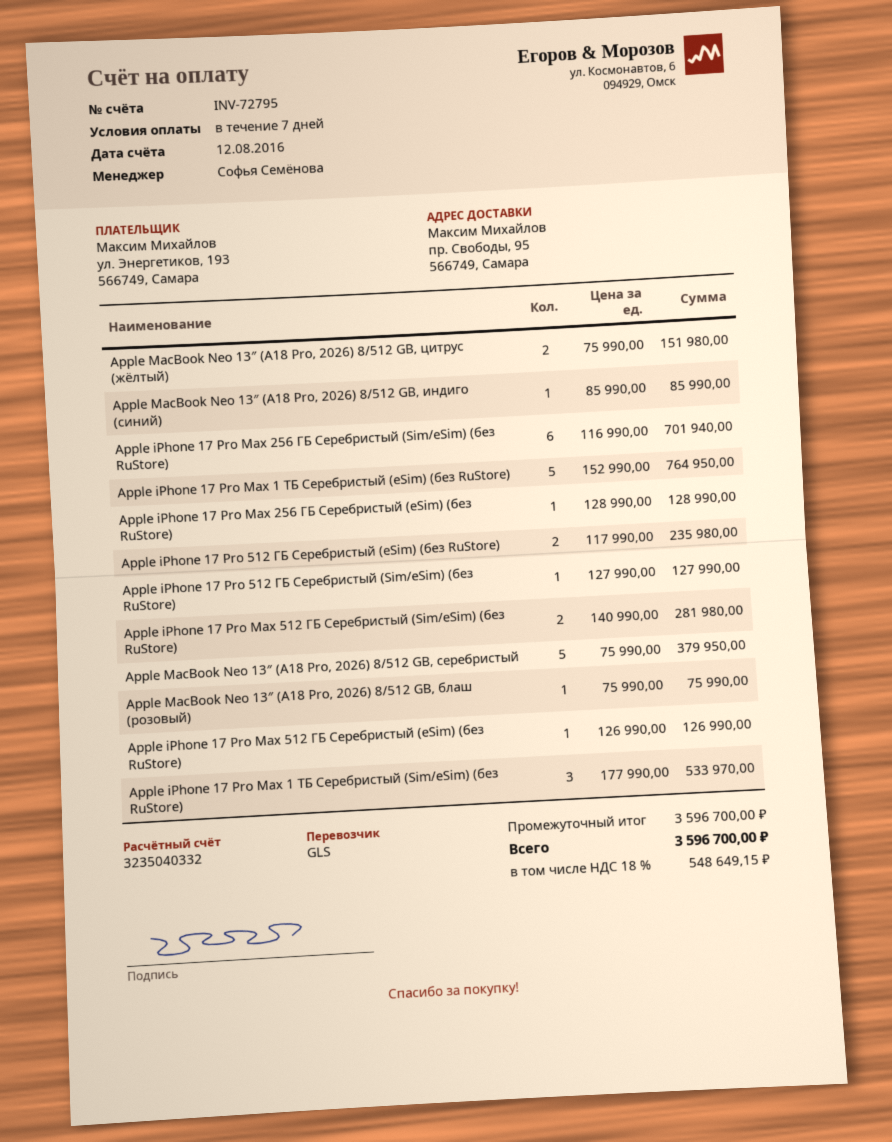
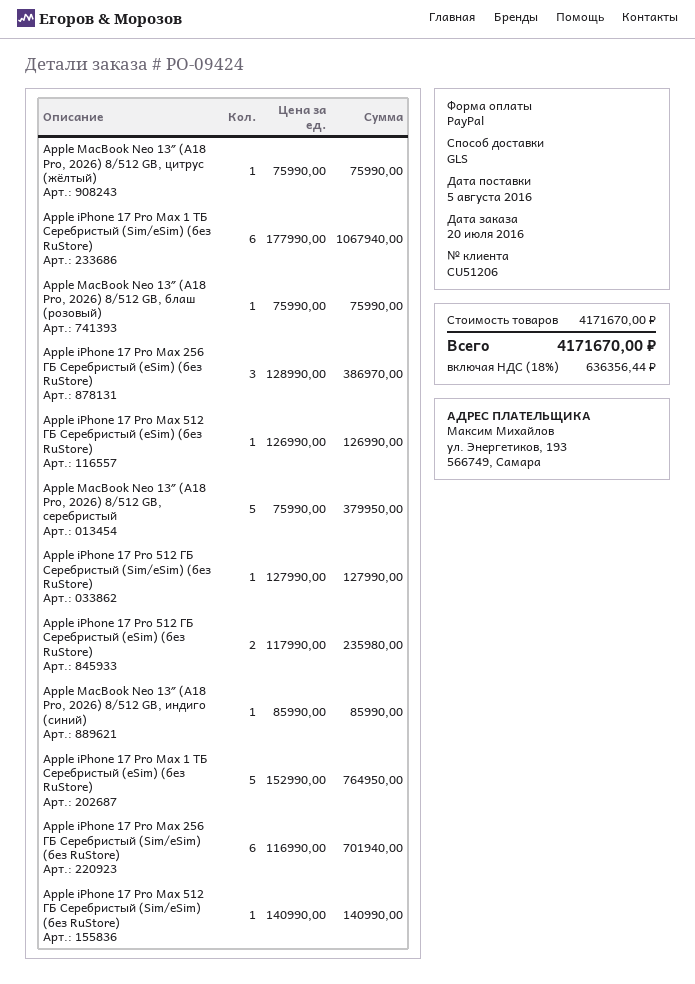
Apple MacBook Neo 13″ (A18 Pro, 2026) 8/512 GB, цитрус (жёлтый): 2 x 75990.00 = 151980.00 -> 1 x 75990.00 = 75990.00
Apple iPhone 17 Pro Max 256 ГБ Серебристый (eSim) (без RuStore): 1 x 128990.00 = 128990.00 -> 3 x 128990.00 = 386970.00
Apple iPhone 17 Pro Max 512 ГБ Серебристый (Sim/eSim) (без RuStore): 2 x 140990.00 = 281980.00 -> 1 x 140990.00 = 140990.00
Apple iPhone 17 Pro Max 1 ТБ Серебристый (Sim/eSim) (без RuStore): 3 x 177990.00 = 533970.00 -> 6 x 177990.00 = 1067940.00
subtotal: 3596700.00 -> 4171670.00
tax: 18% = 548649.15 -> 18% = 636356.44
total: 3596700.00 -> 4171670.00

